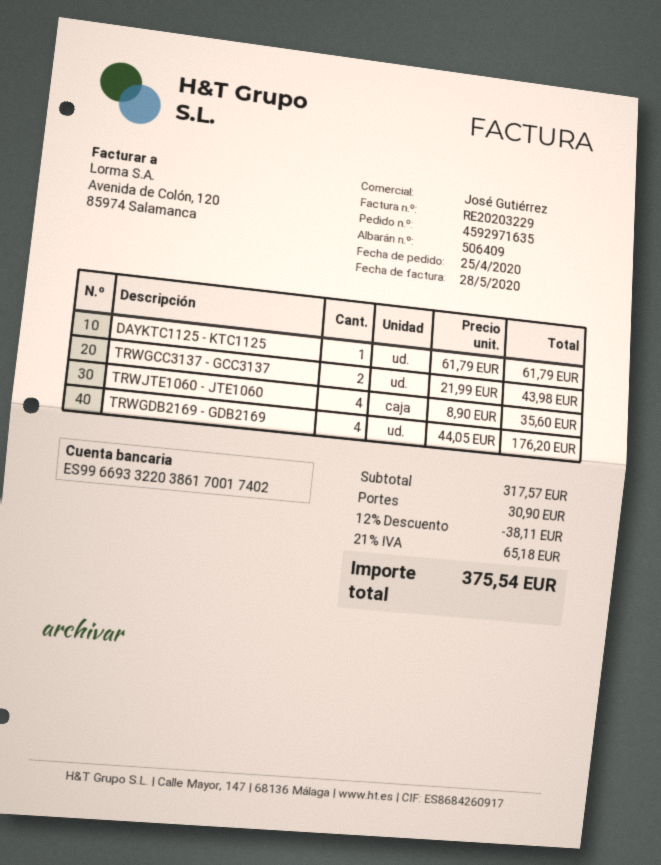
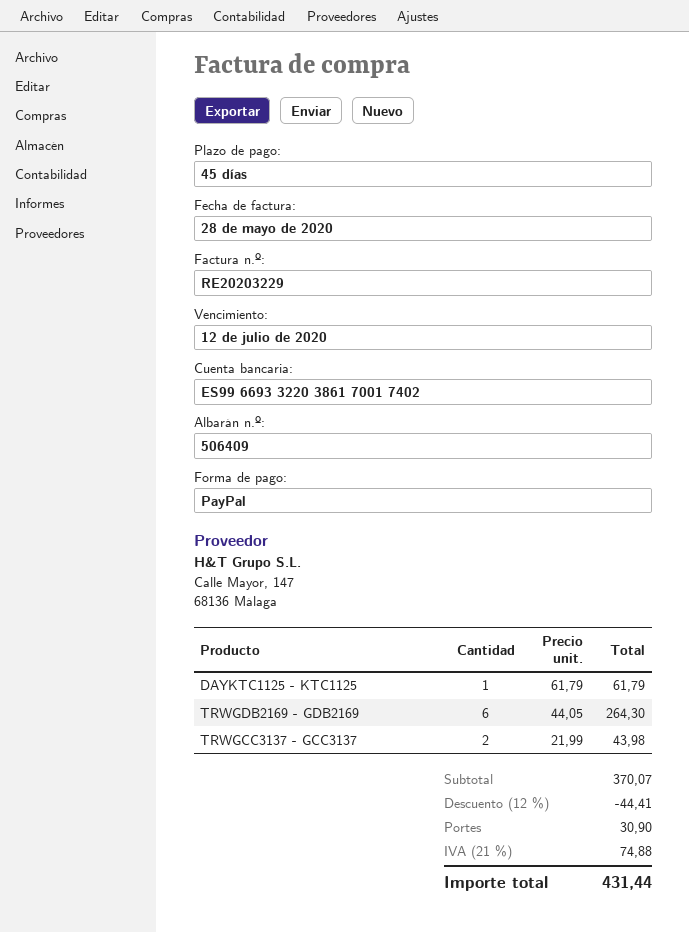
TRWJTE1060 - JTE1060: 4 x 8.90 = 35.60 -> none
TRWGDB2169 - GDB2169: 4 x 44.05 = 176.20 -> 6 x 44.05 = 264.30
subtotal: 317.57 -> 370.07
discount: 12% = 38.11 -> 12% = 44.41
tax: 21% = 65.18 -> 21% = 74.88
total: 375.54 -> 431.44

